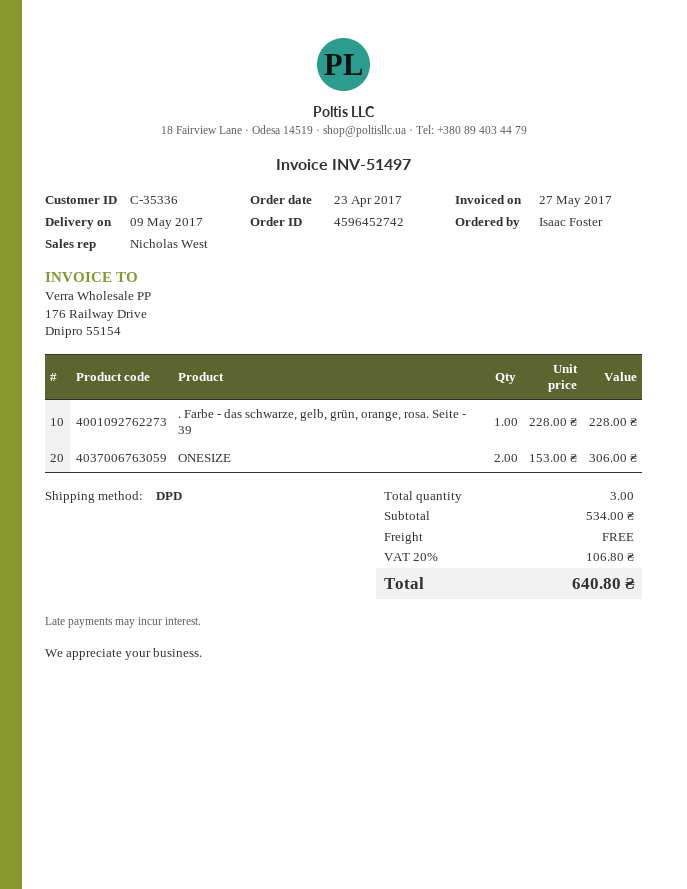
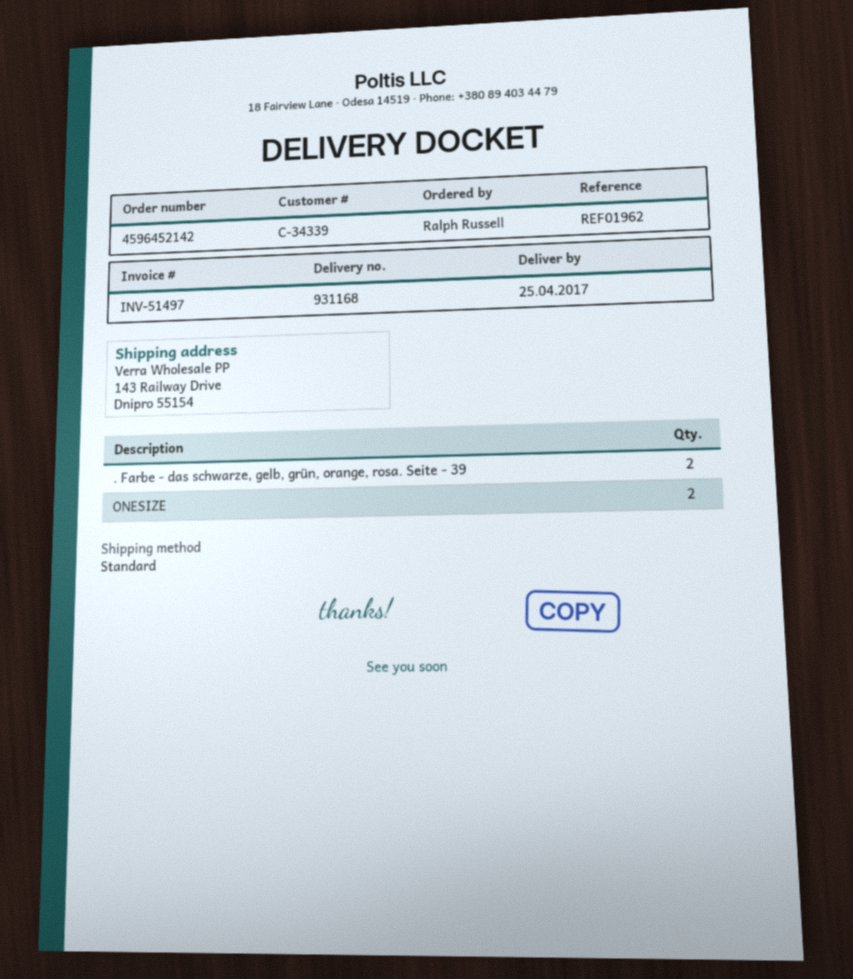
order number: 4596452742 -> 4596452142
delivery date: 2017-05-09 -> 2017-04-25
customer number: C-35336 -> C-34339
ordered by: Isaac Foster -> Ralph Russell
shipping method: DPD -> standard
. Farbe - das schwarze, gelb, grün, orange, rosa. Seite - 39: 1 -> 2

